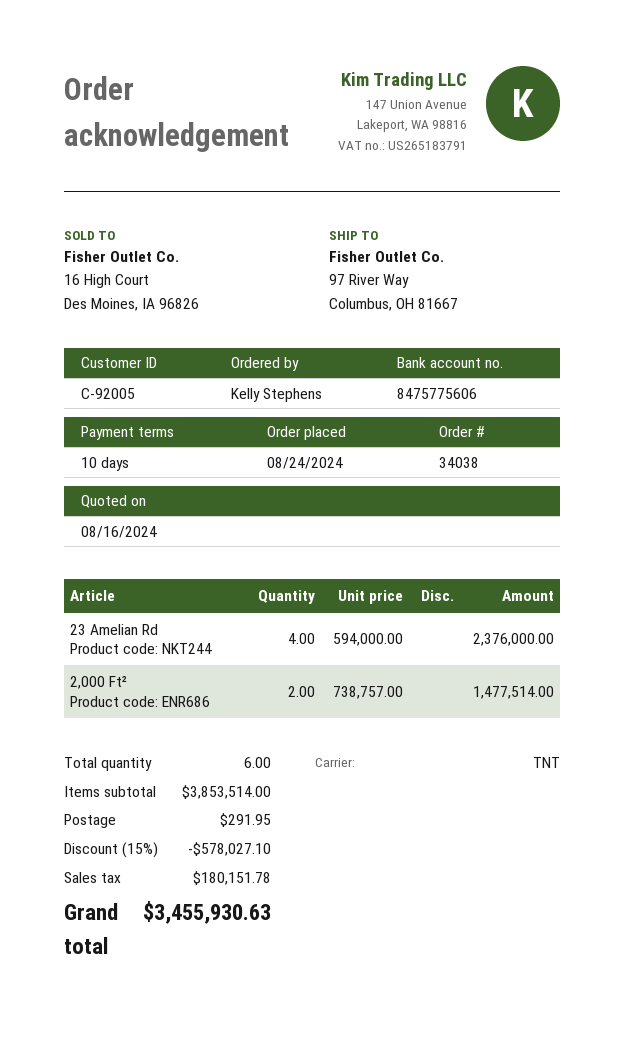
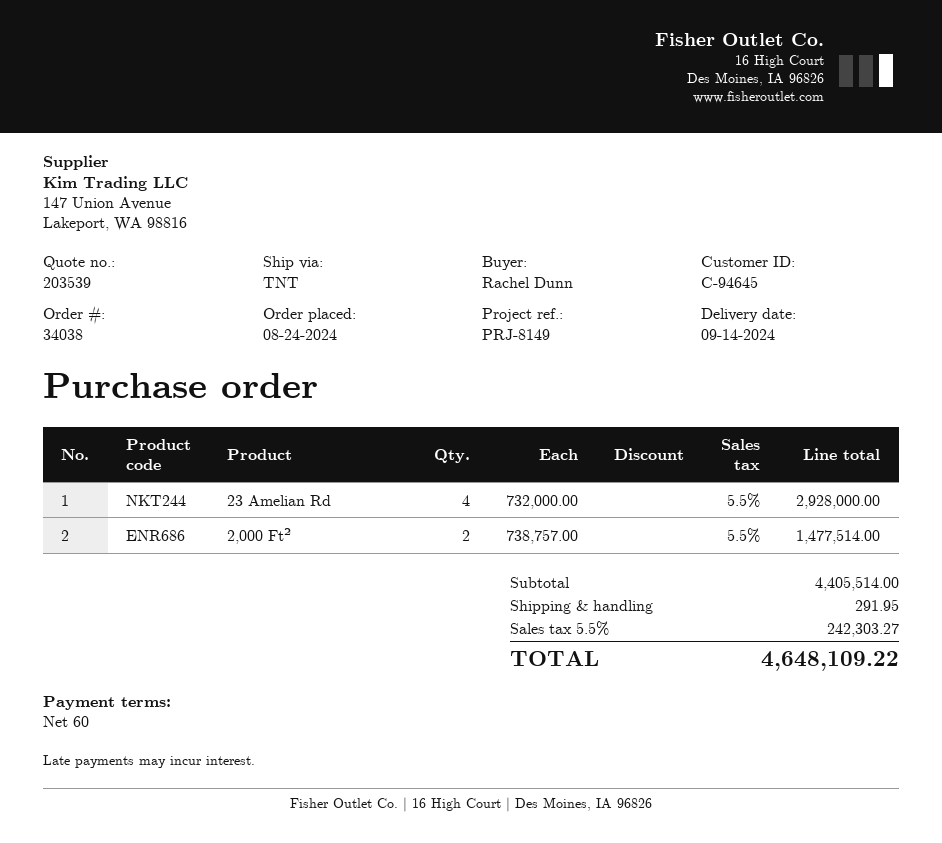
payment terms: 10 days -> 60 days
customer number: C-92005 -> C-94645
ordered by: Kelly Stephens -> Rachel Dunn
23 Amelian Rd: 4 x 594000.00 = 2376000.00 -> 4 x 732000.00 = 2928000.00
subtotal: 3853514.00 -> 4405514.00
discount: 15% = 578027.10 -> none
tax: 180151.78 -> 242303.27
total: 3455930.63 -> 4648109.22

